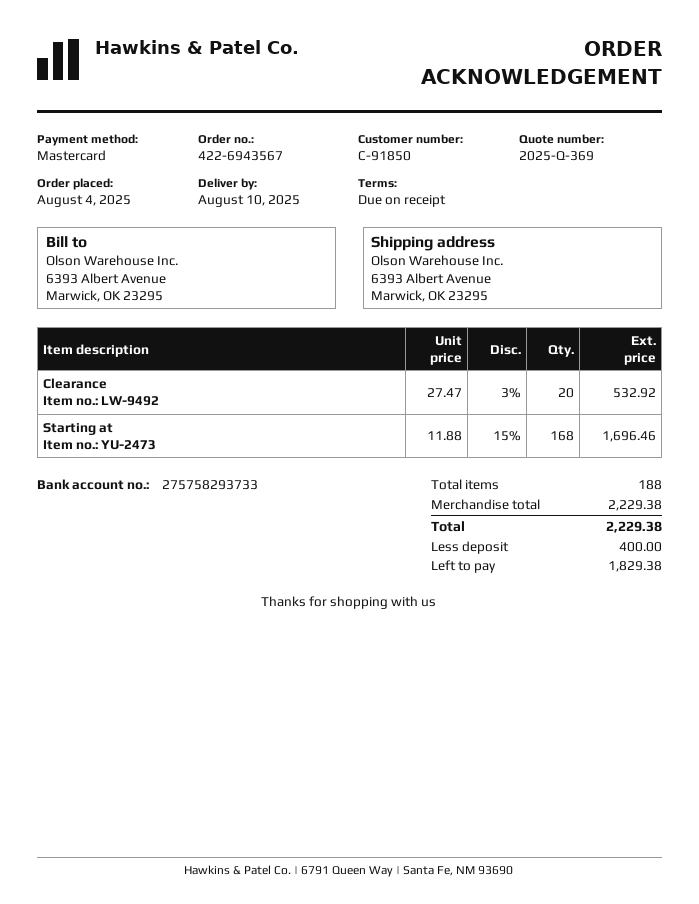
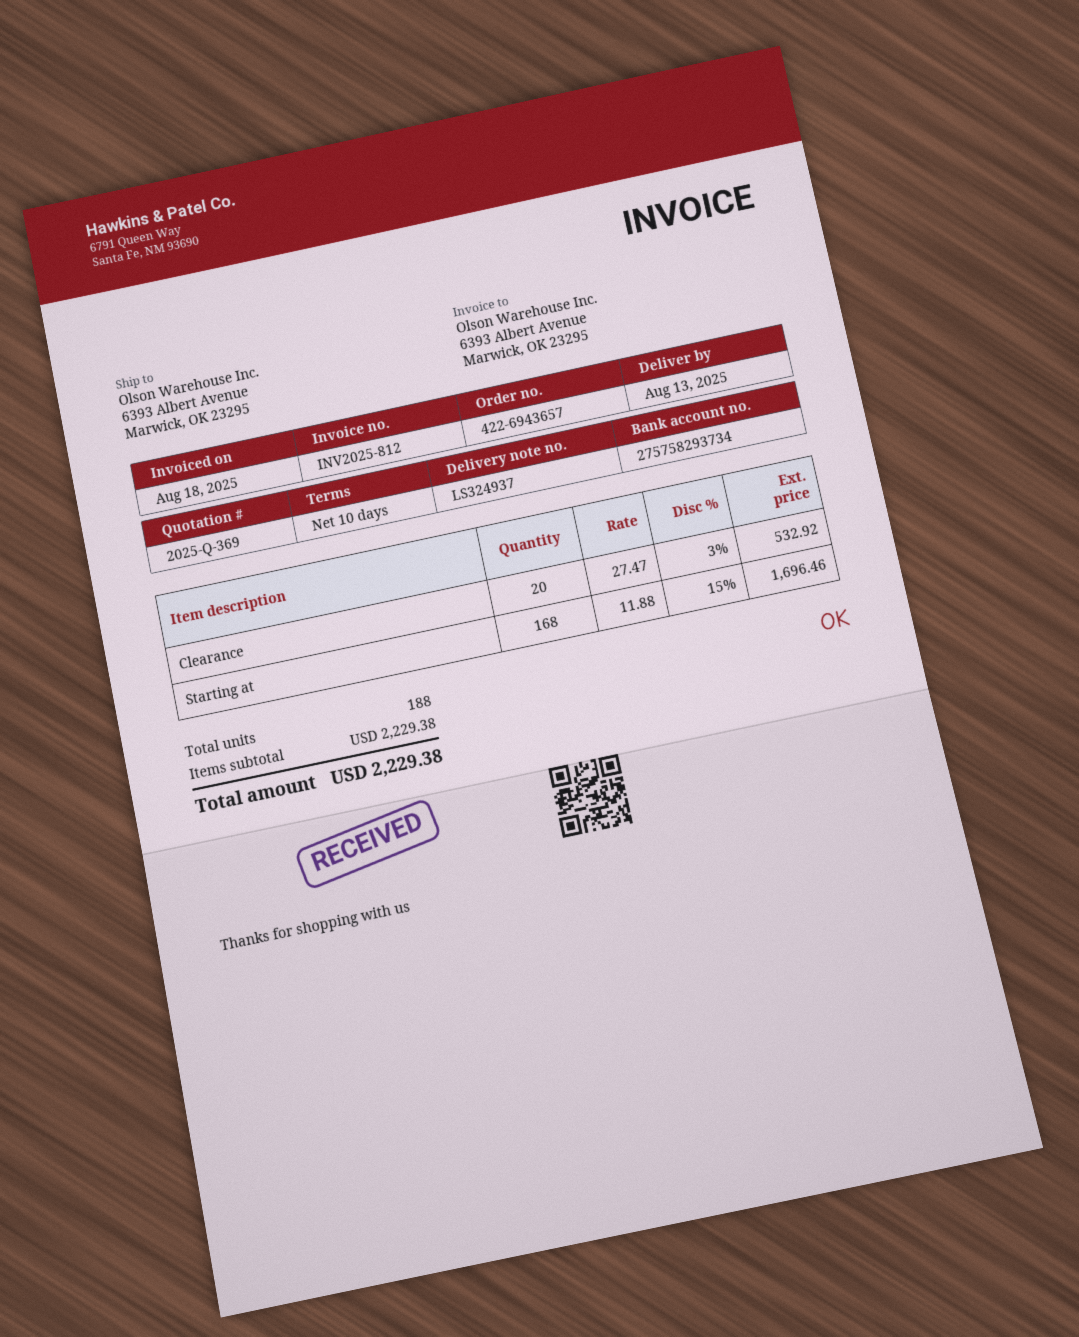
order number: 422-6943567 -> 422-6943657
delivery date: 2025-08-10 -> 2025-08-13
payment terms: on receipt -> 10 days
bank account: 275758293733 -> 275758293734

